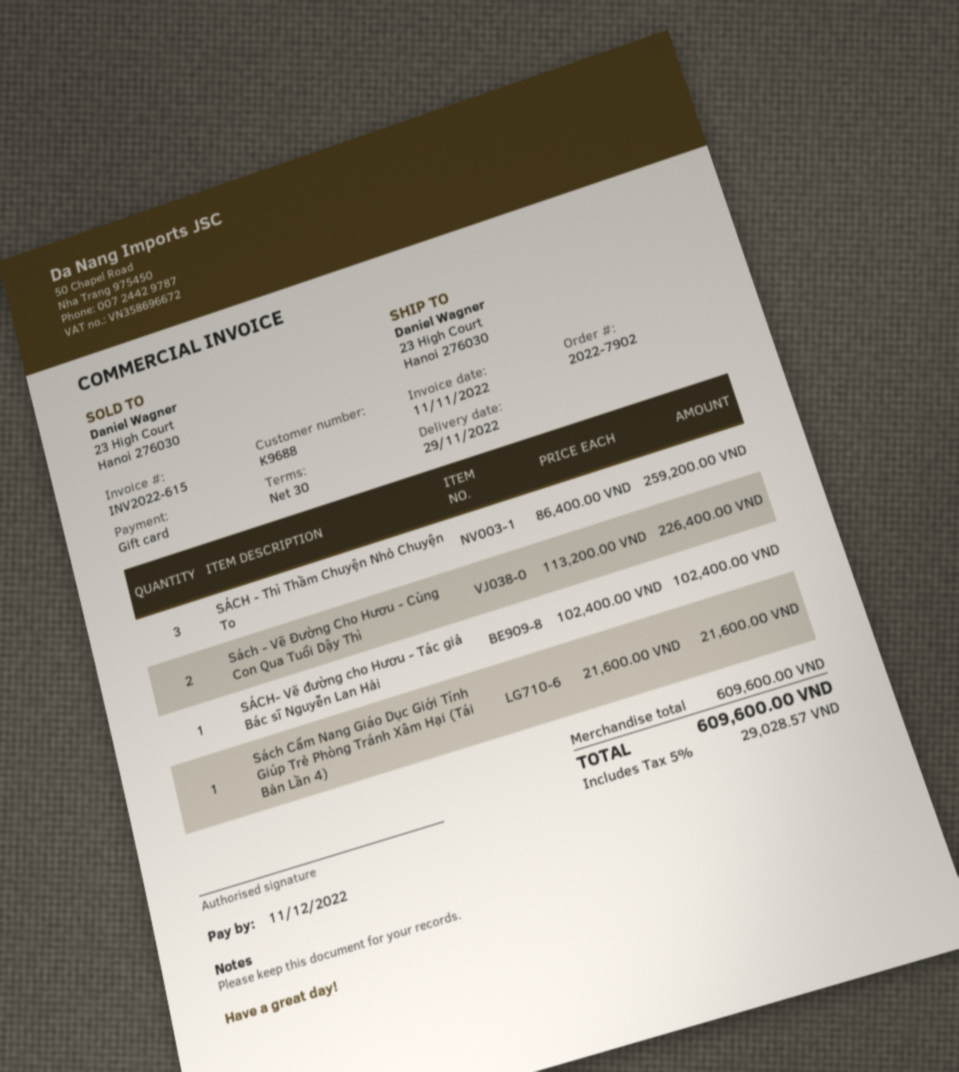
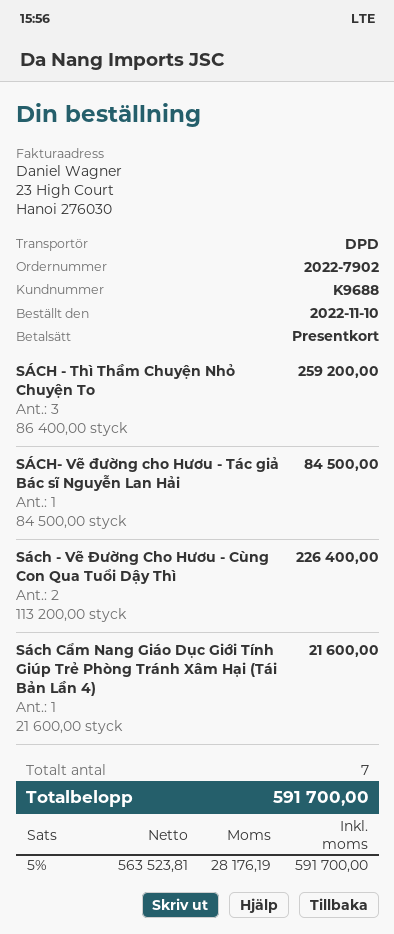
SÁCH- Vẽ đường cho Hươu - Tác giả Bác sĩ Nguyễn Lan Hải: 1 x 102400.00 = 102400.00 -> 1 x 84500.00 = 84500.00
tax: 5% = 29028.57 -> 5% = 28176.19
total: 609600.00 -> 591700.00

